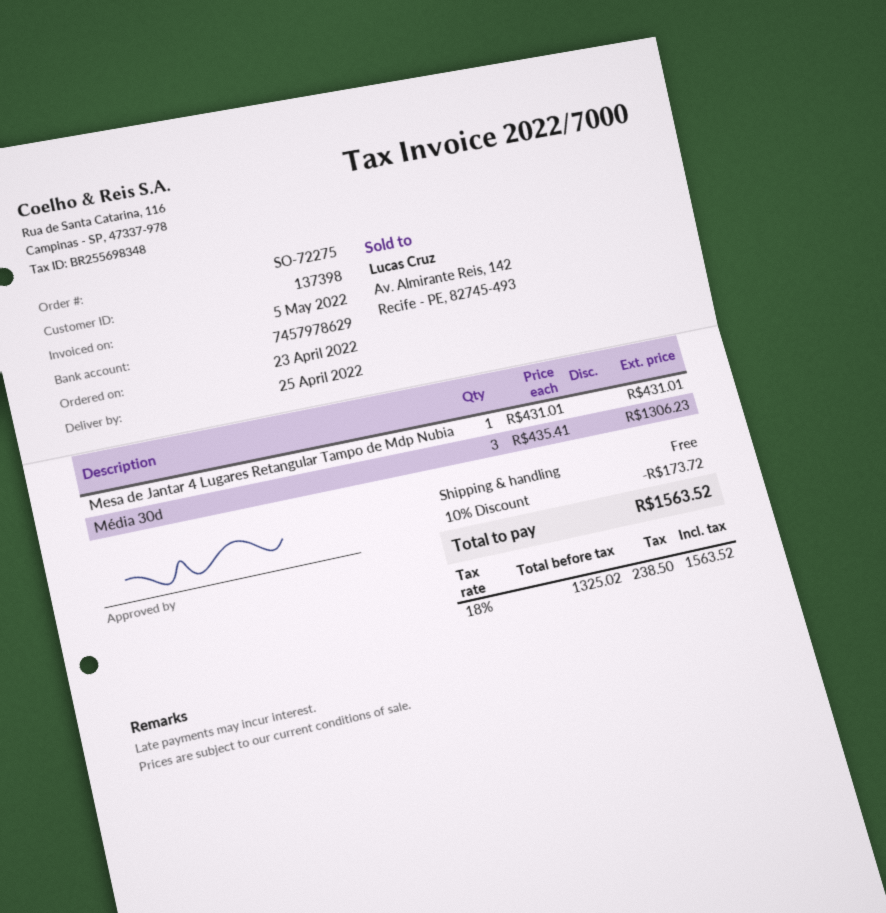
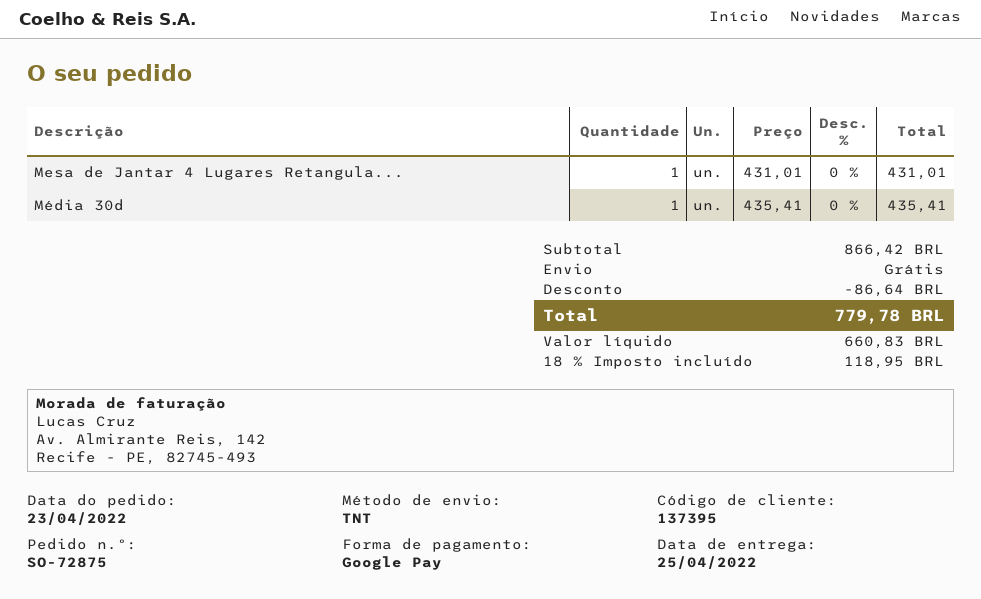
order number: SO-72275 -> SO-72875
customer number: 137398 -> 137395
Média 30d: 3 x 435.41 = 1306.23 -> 1 x 435.41 = 435.41
discount: 173.72 -> 86.64
net: 1325.02 -> 660.83
tax: 18% = 238.50 -> 18% = 118.95
total: 1563.52 -> 779.78

